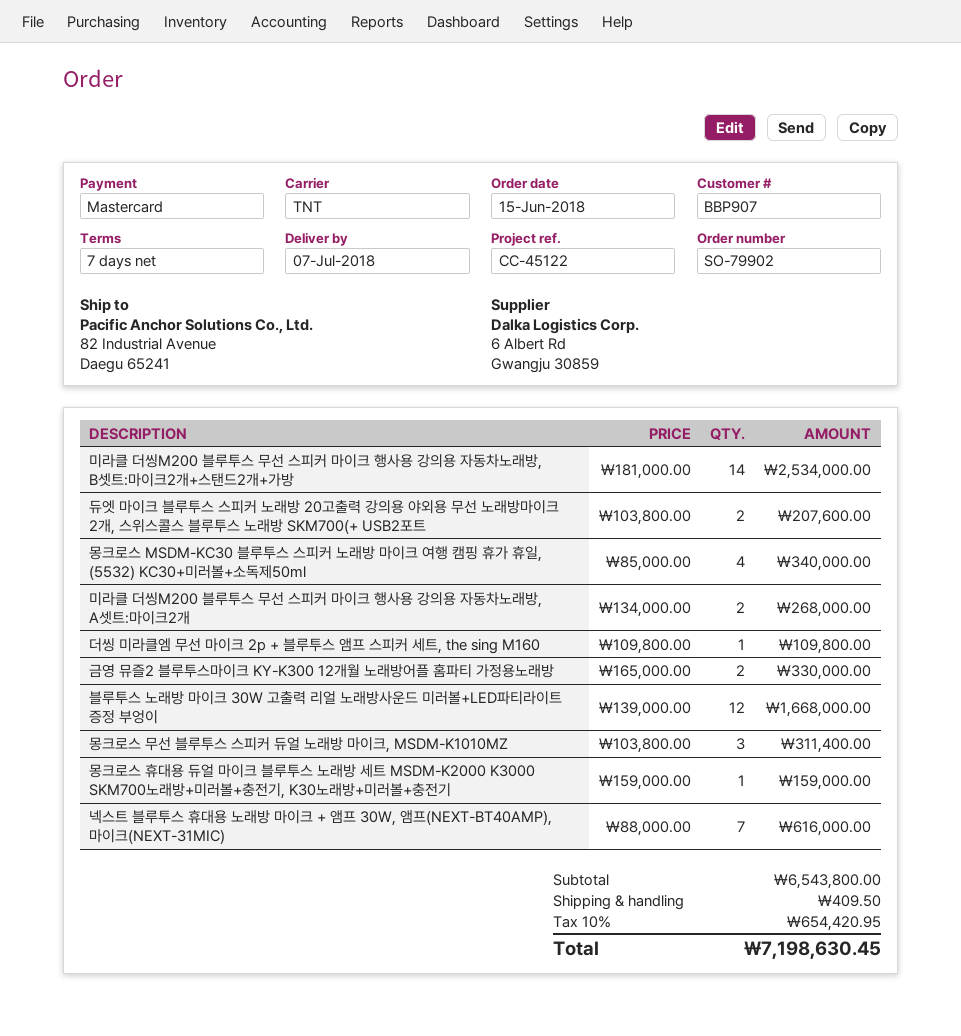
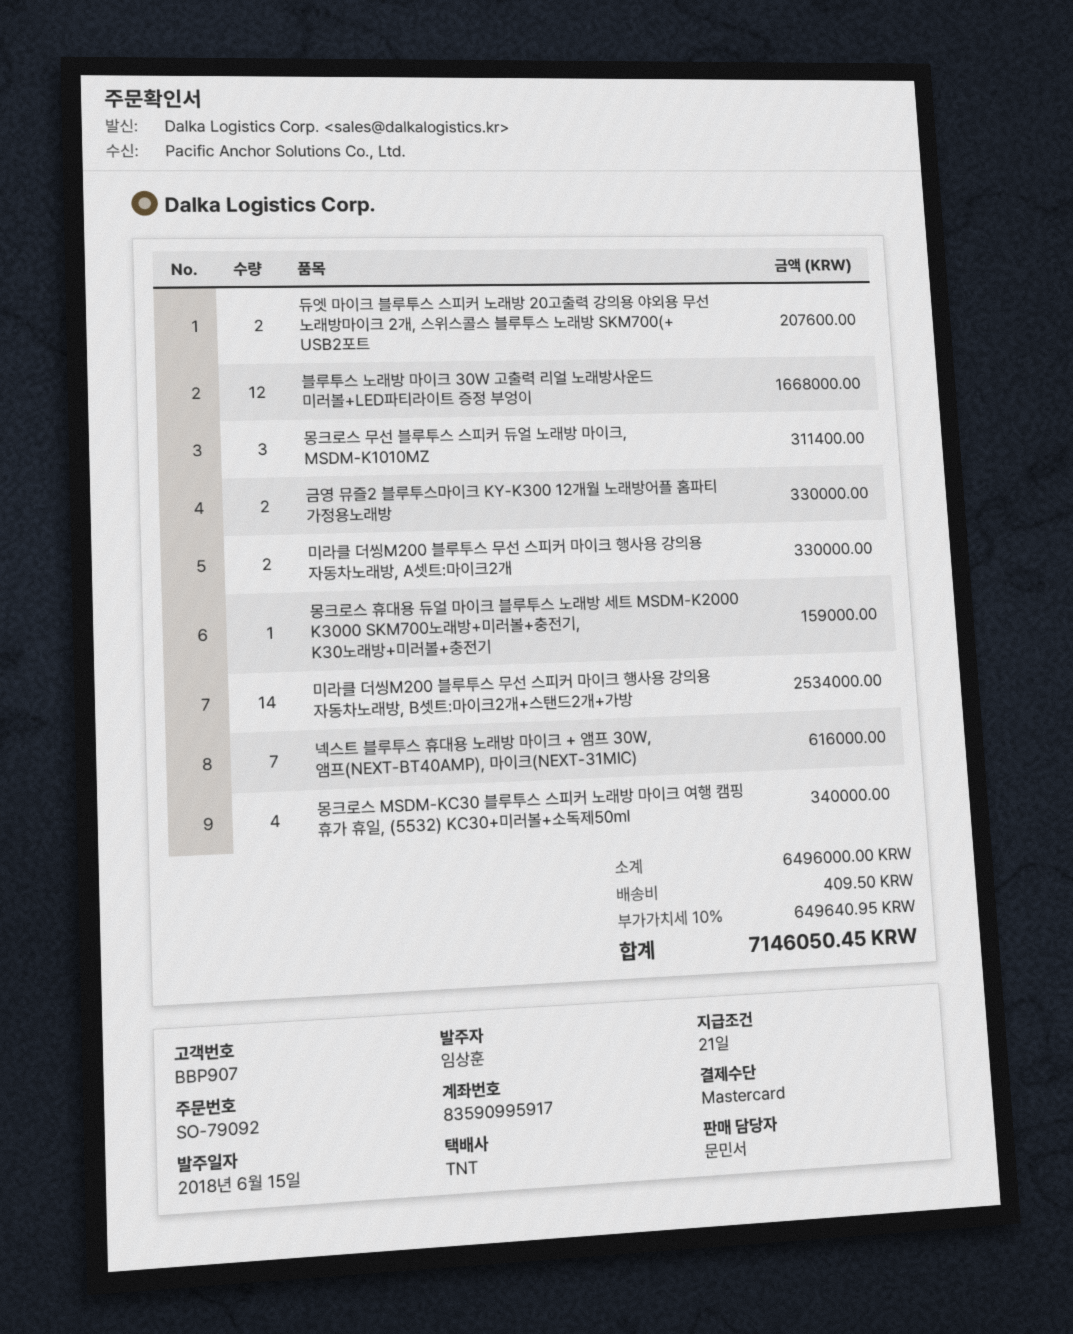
order number: SO-79902 -> SO-79092
payment terms: 7 days -> 21 days
미라클 더씽M200 블루투스 무선 스피커 마이크 행사용 강의용 자동차노래방, A셋트:마이크2개: 2 for 268000.00 -> 2 for 330000.00
더씽 미라클엠 무선 마이크 2p + 블루투스 앰프 스피커 세트, the sing M160: 1 for 109800.00 -> none
subtotal: 6543800.00 -> 6496000.00
tax: 10% = 654420.95 -> 10% = 649640.95
total: 7198630.45 -> 7146050.45

